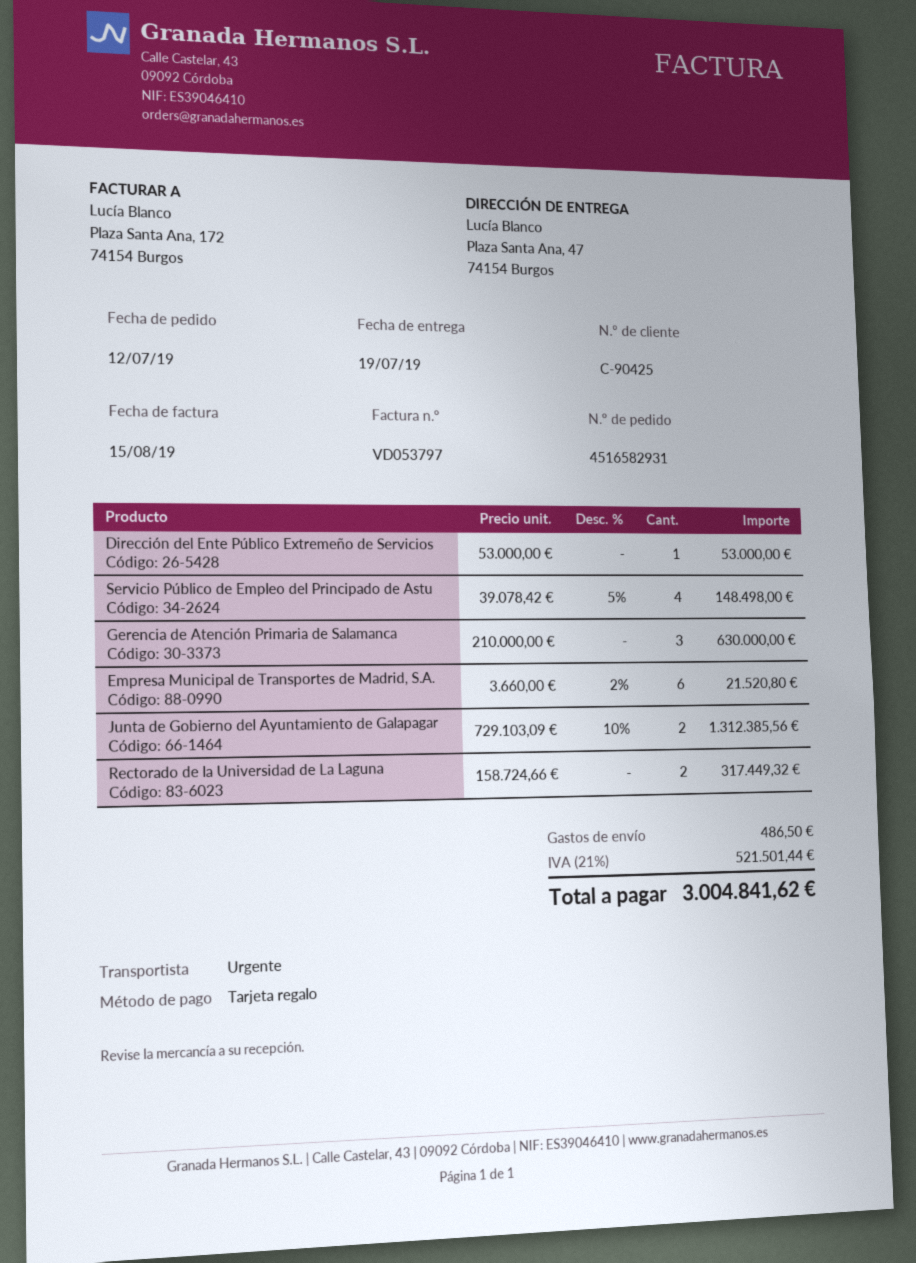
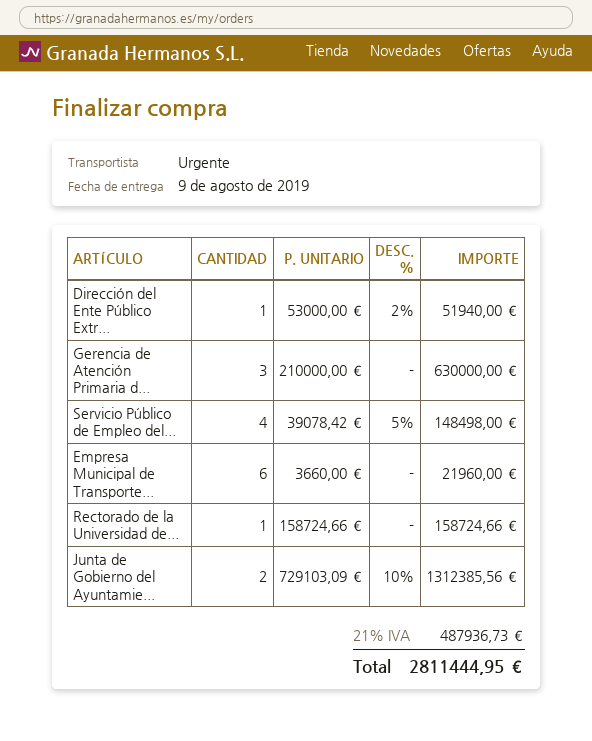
delivery date: 2019-07-19 -> 2019-08-09
Dirección del Ente Público Extremeño de Servicios: 1 x 53000.00 = 53000.00 -> 1 x 53000.00 - 2% = 51940.00
Empresa Municipal de Transportes de Madrid, S.A.: 6 x 3660.00 - 2% = 21520.80 -> 6 x 3660.00 = 21960.00
Rectorado de la Universidad de La Laguna: 2 x 158724.66 = 317449.32 -> 1 x 158724.66 = 158724.66
shipping: 486.50 -> none
tax: 21% = 521501.44 -> 21% = 487936.73
total: 3004841.62 -> 2811444.95

